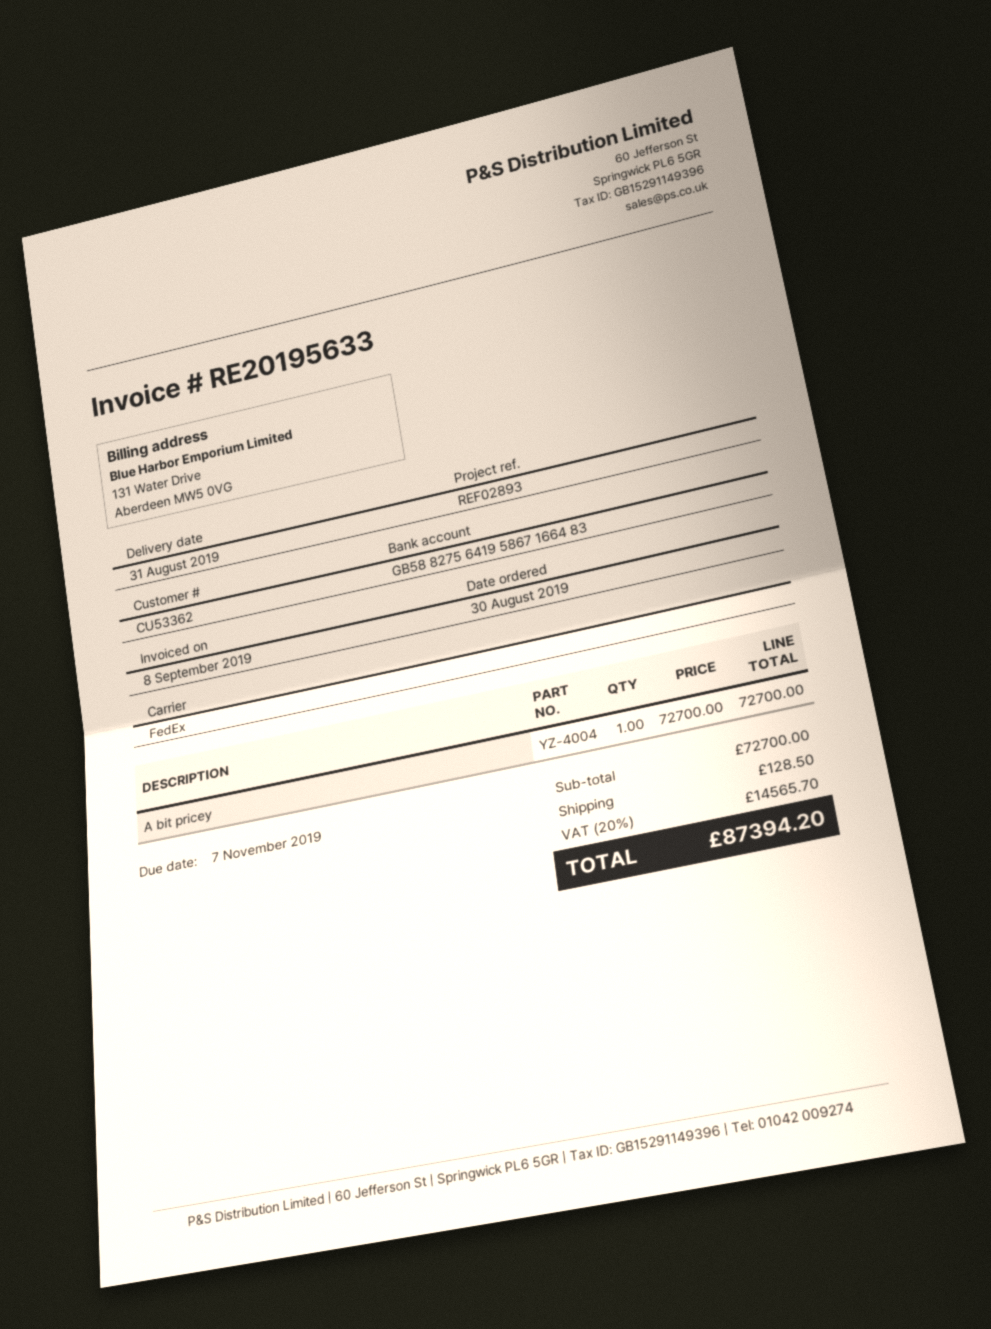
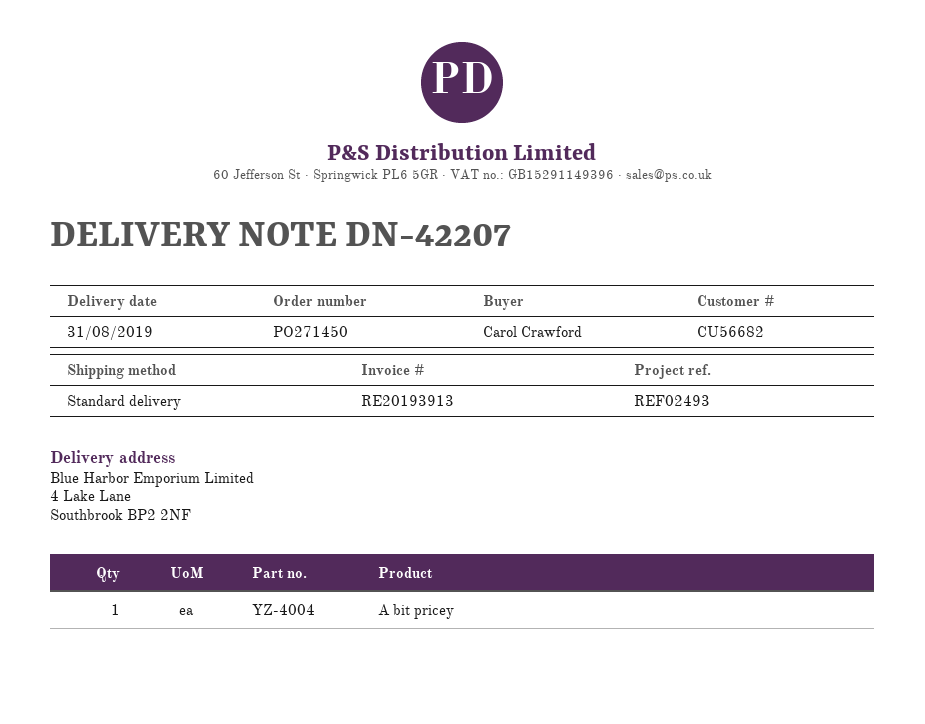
invoice number: RE20195633 -> RE20193913
customer number: CU53362 -> CU56682
reference: REF02893 -> REF02493
shipping method: FedEx -> standard

